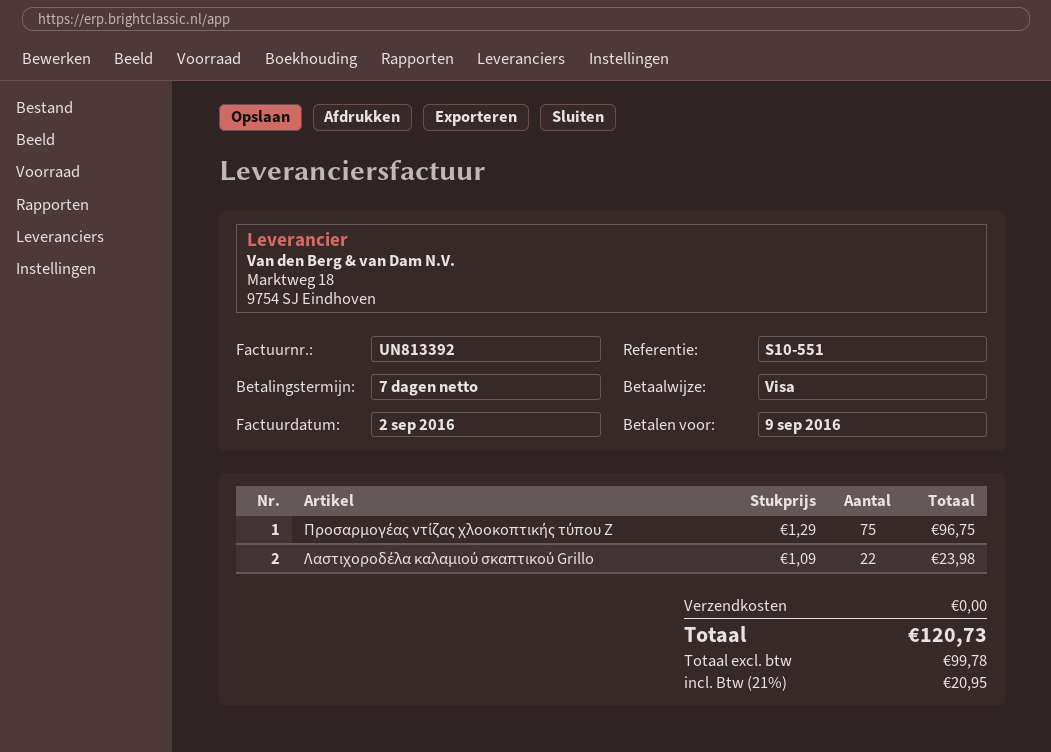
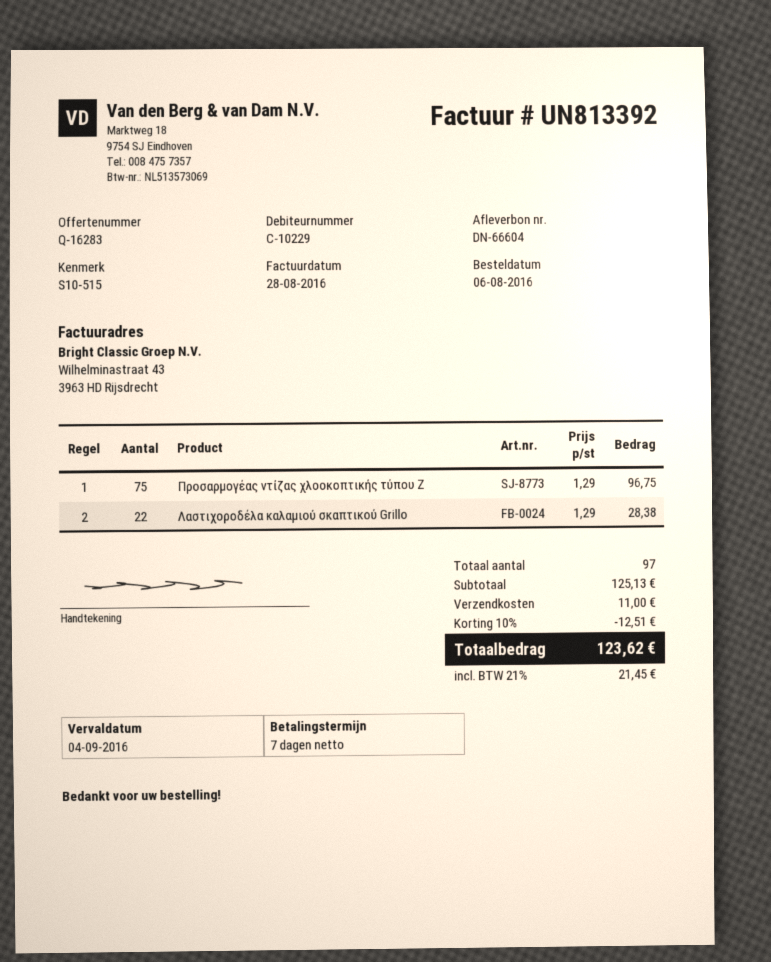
invoice date: 2016-09-02 -> 2016-08-28
due date: 2016-09-09 -> 2016-09-04
reference: S10-551 -> S10-515
Λαστιχοροδέλα καλαμιού σκαπτικού Grillo: 22 x 1.09 = 23.98 -> 22 x 1.29 = 28.38
discount: none -> 10% = 12.51
shipping: 0.00 -> 11.00
tax: 21% = 20.95 -> 21% = 21.45
total: 120.73 -> 123.62

